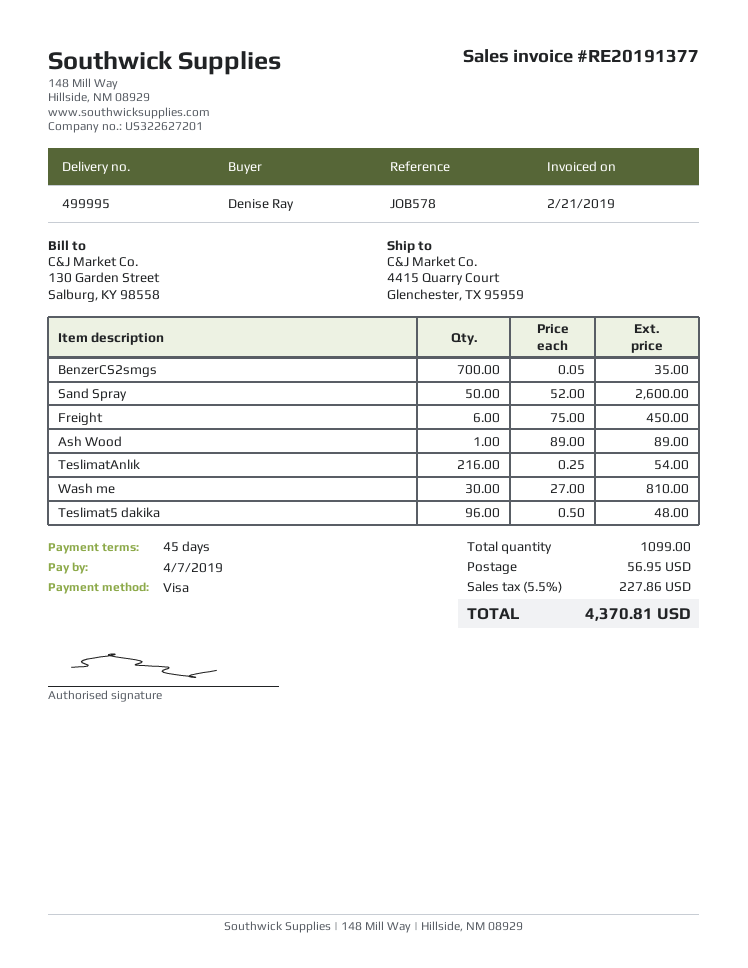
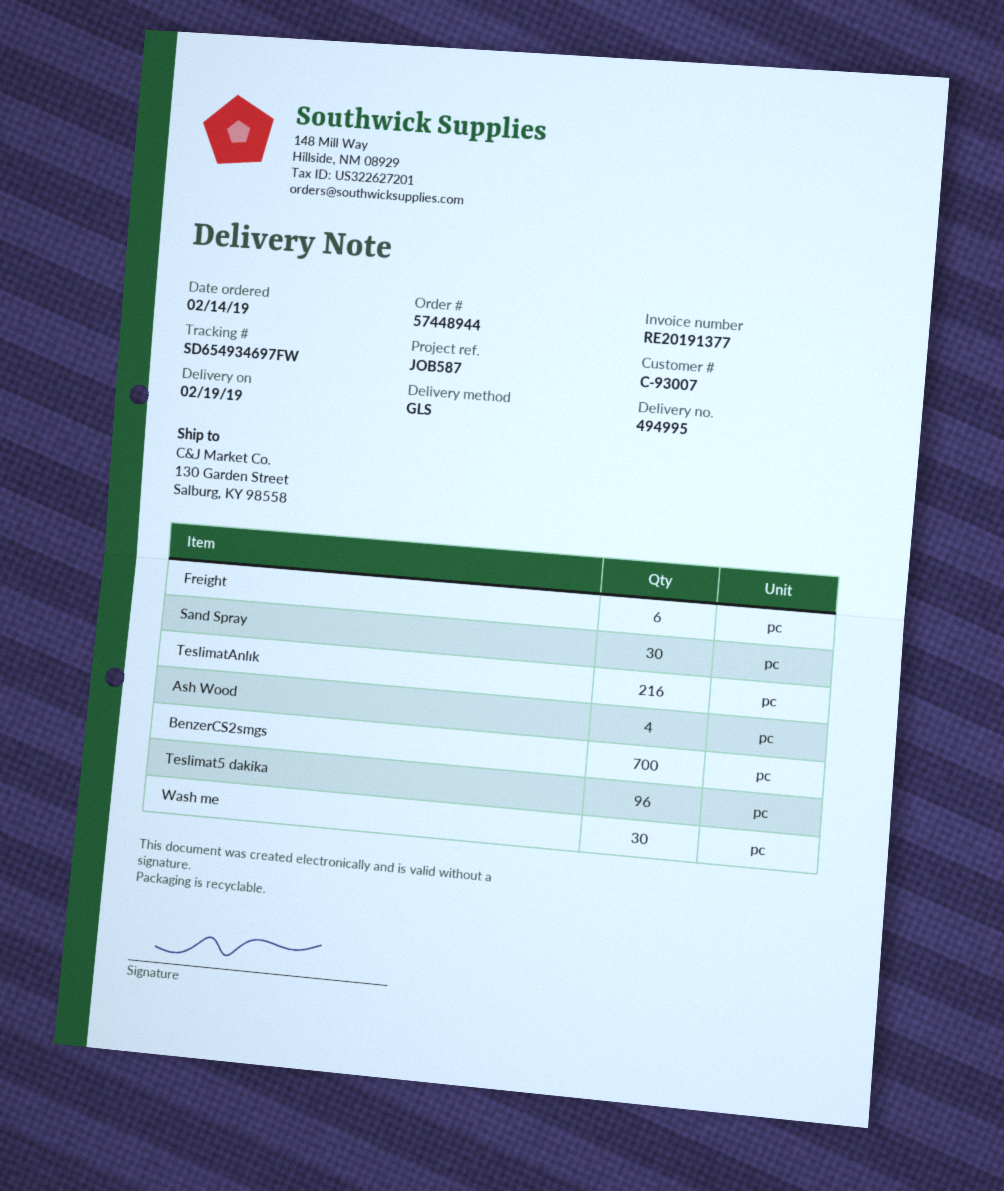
delivery note number: 499995 -> 494995
reference: JOB578 -> JOB587
ship to: 4415 Quarry Court, Glenchester, TX 95959 -> 130 Garden Street, Salburg, KY 98558
Sand Spray: 50 -> 30
Ash Wood: 1 -> 4

